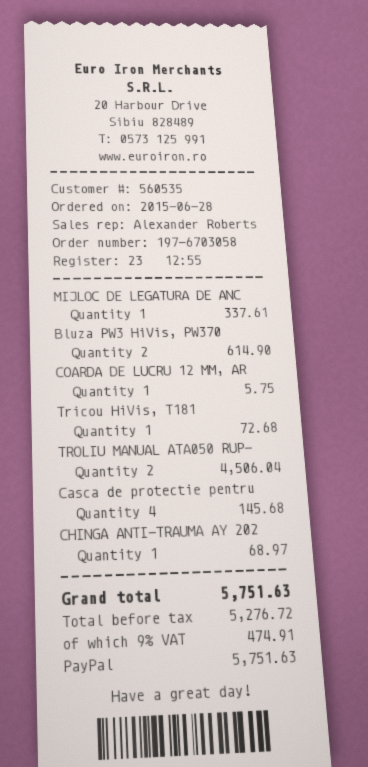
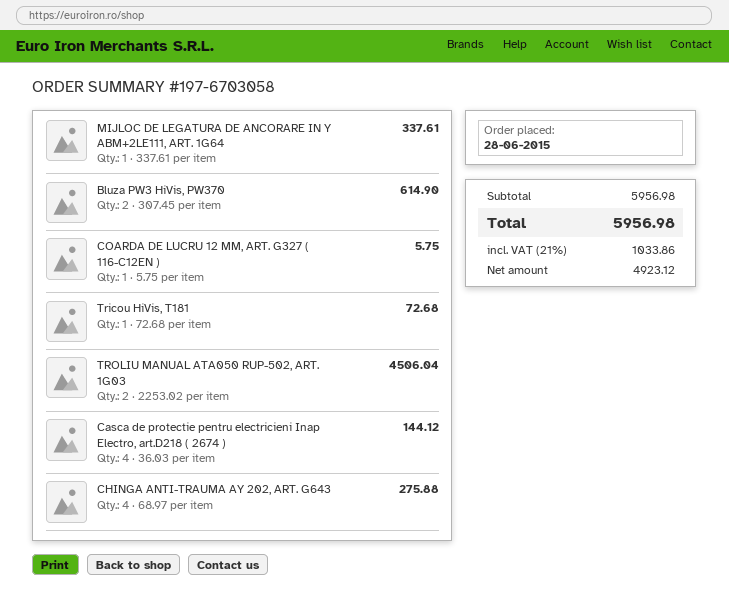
Casca de protectie pentru: 4 for 145.68 -> 4 for 144.12
CHINGA ANTI-TRAUMA AY 202: 1 for 68.97 -> 4 for 275.88
net: 5276.72 -> 4923.12
tax: 9% = 474.91 -> 21% = 1033.86
total: 5751.63 -> 5956.98

